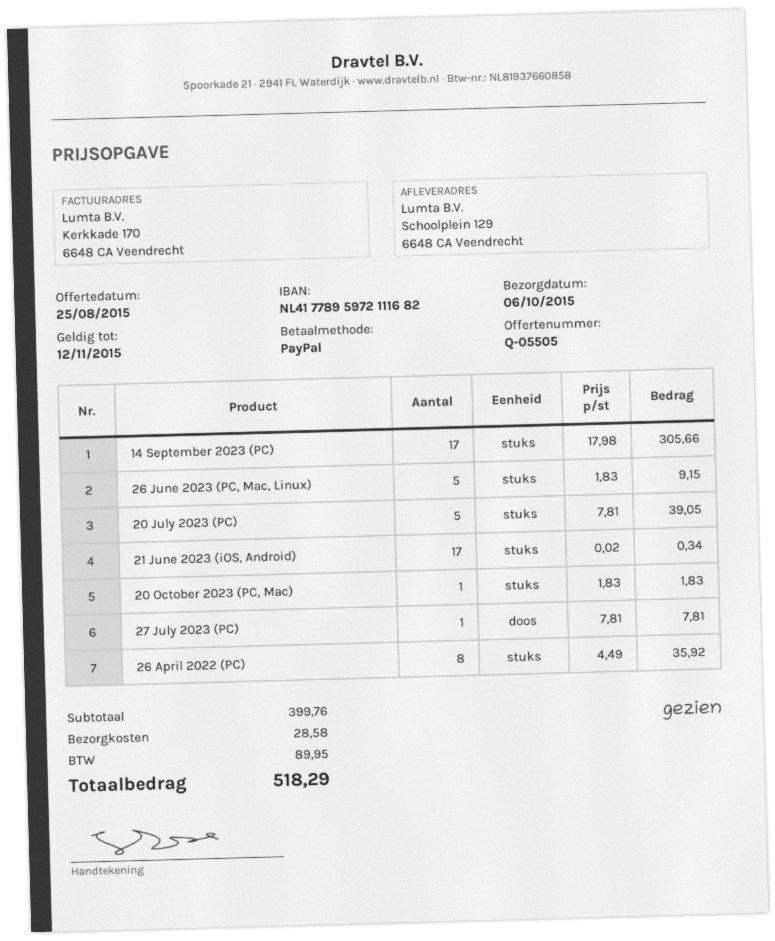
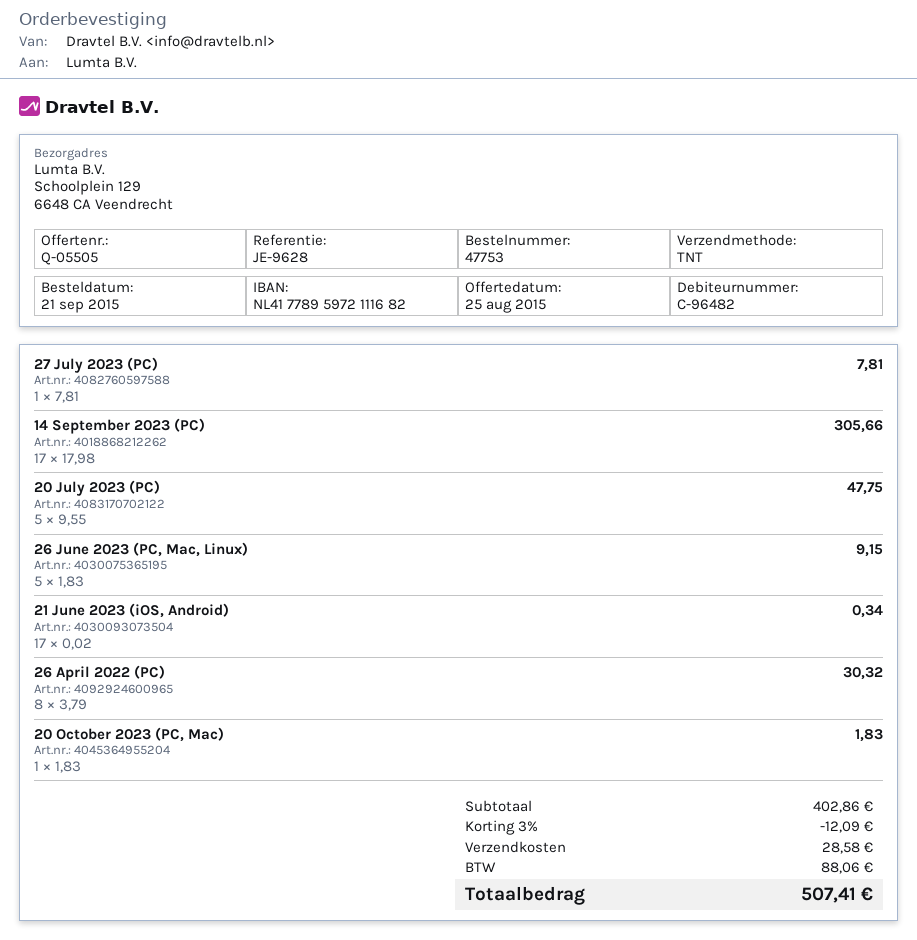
20 July 2023 (PC): 5 x 7.81 = 39.05 -> 5 x 9.55 = 47.75
26 April 2022 (PC): 8 x 4.49 = 35.92 -> 8 x 3.79 = 30.32
subtotal: 399.76 -> 402.86
discount: none -> 3% = 12.09
tax: 89.95 -> 88.06
total: 518.29 -> 507.41

